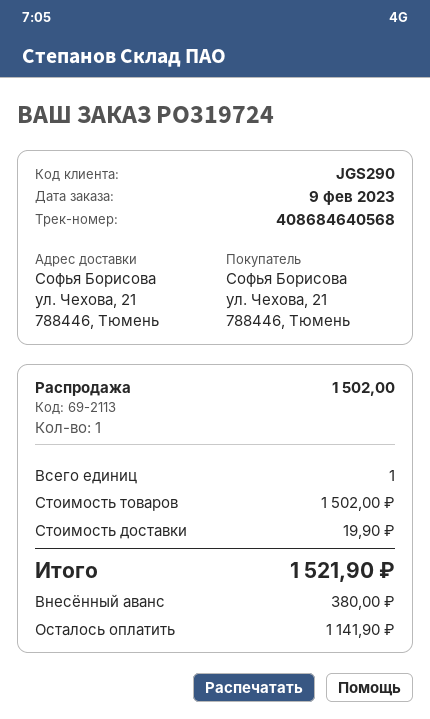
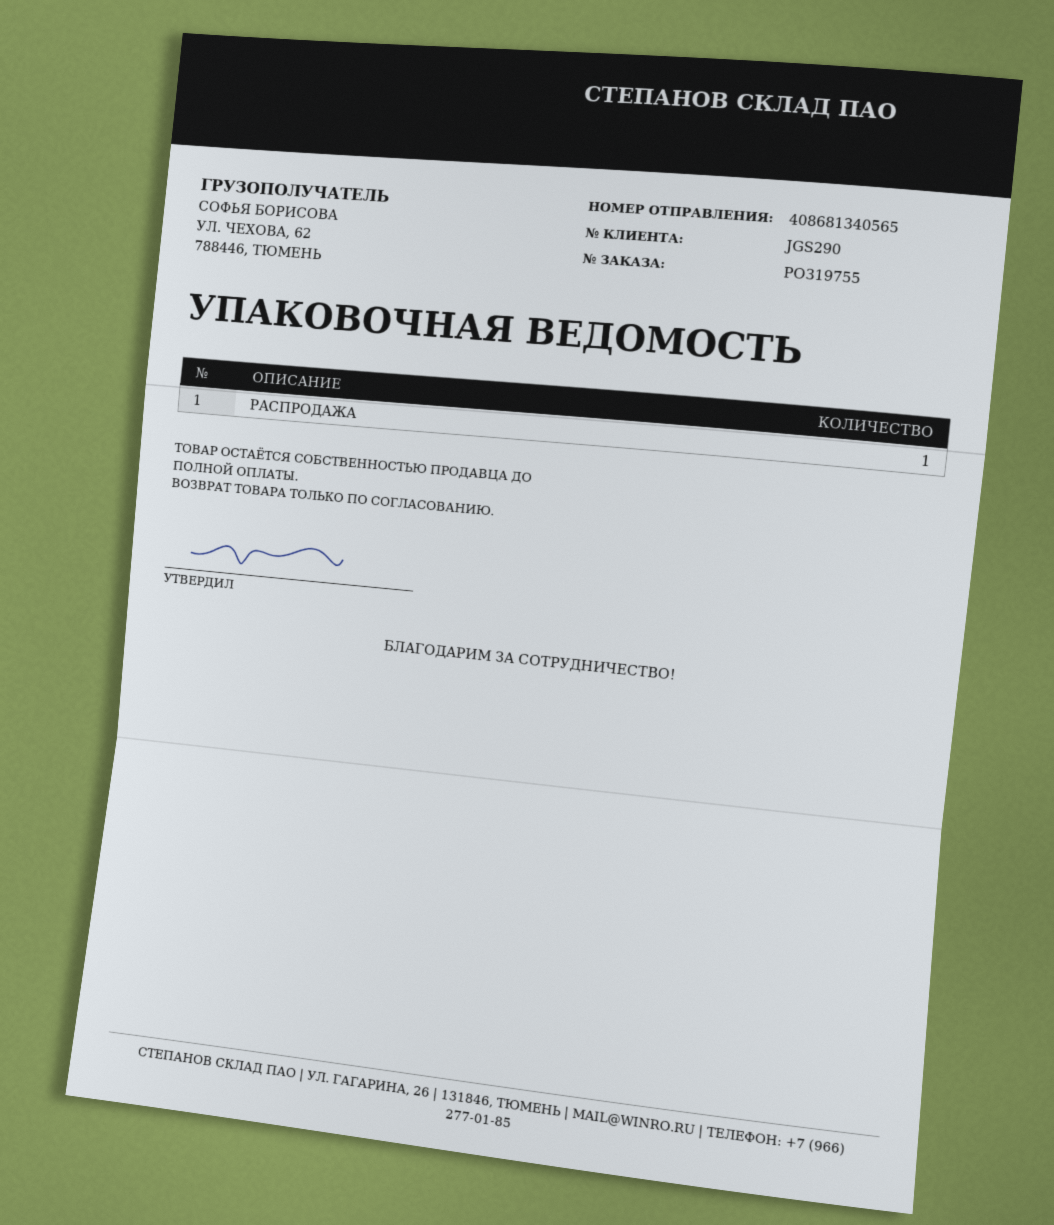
order number: PO319724 -> PO319755
tracking number: 408684640568 -> 408681340565
ship to: ул. Чехова, 21, 788446, Тюмень -> УЛ. ЧЕХОВА, 62, 788446, ТЮМЕНЬ

